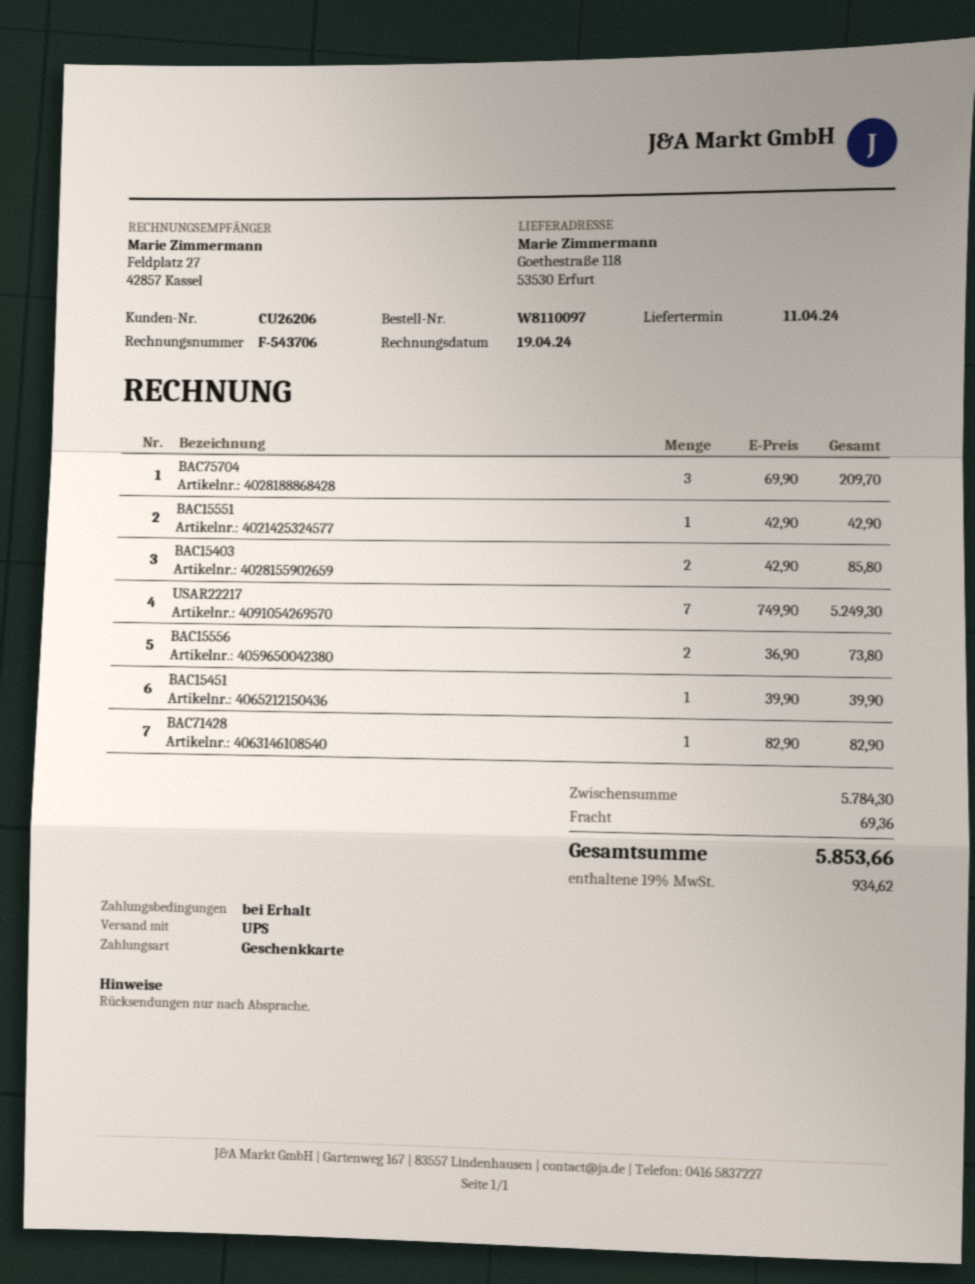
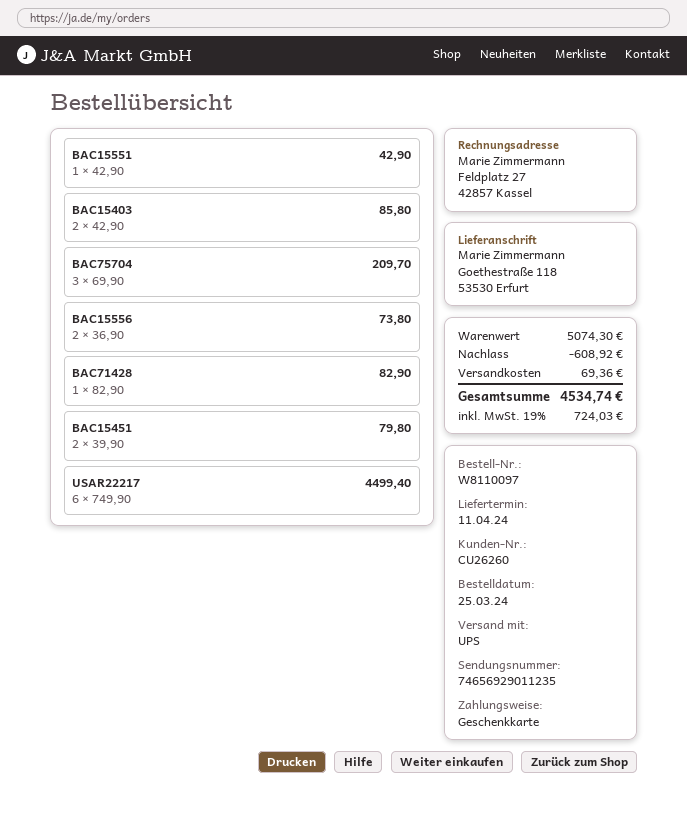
customer number: CU26206 -> CU26260
USAR22217: 7 x 749.90 = 5249.30 -> 6 x 749.90 = 4499.40
BAC15451: 1 x 39.90 = 39.90 -> 2 x 39.90 = 79.80
subtotal: 5784.30 -> 5074.30
discount: none -> 608.92
tax: 19% = 934.62 -> 19% = 724.03
total: 5853.66 -> 4534.74

